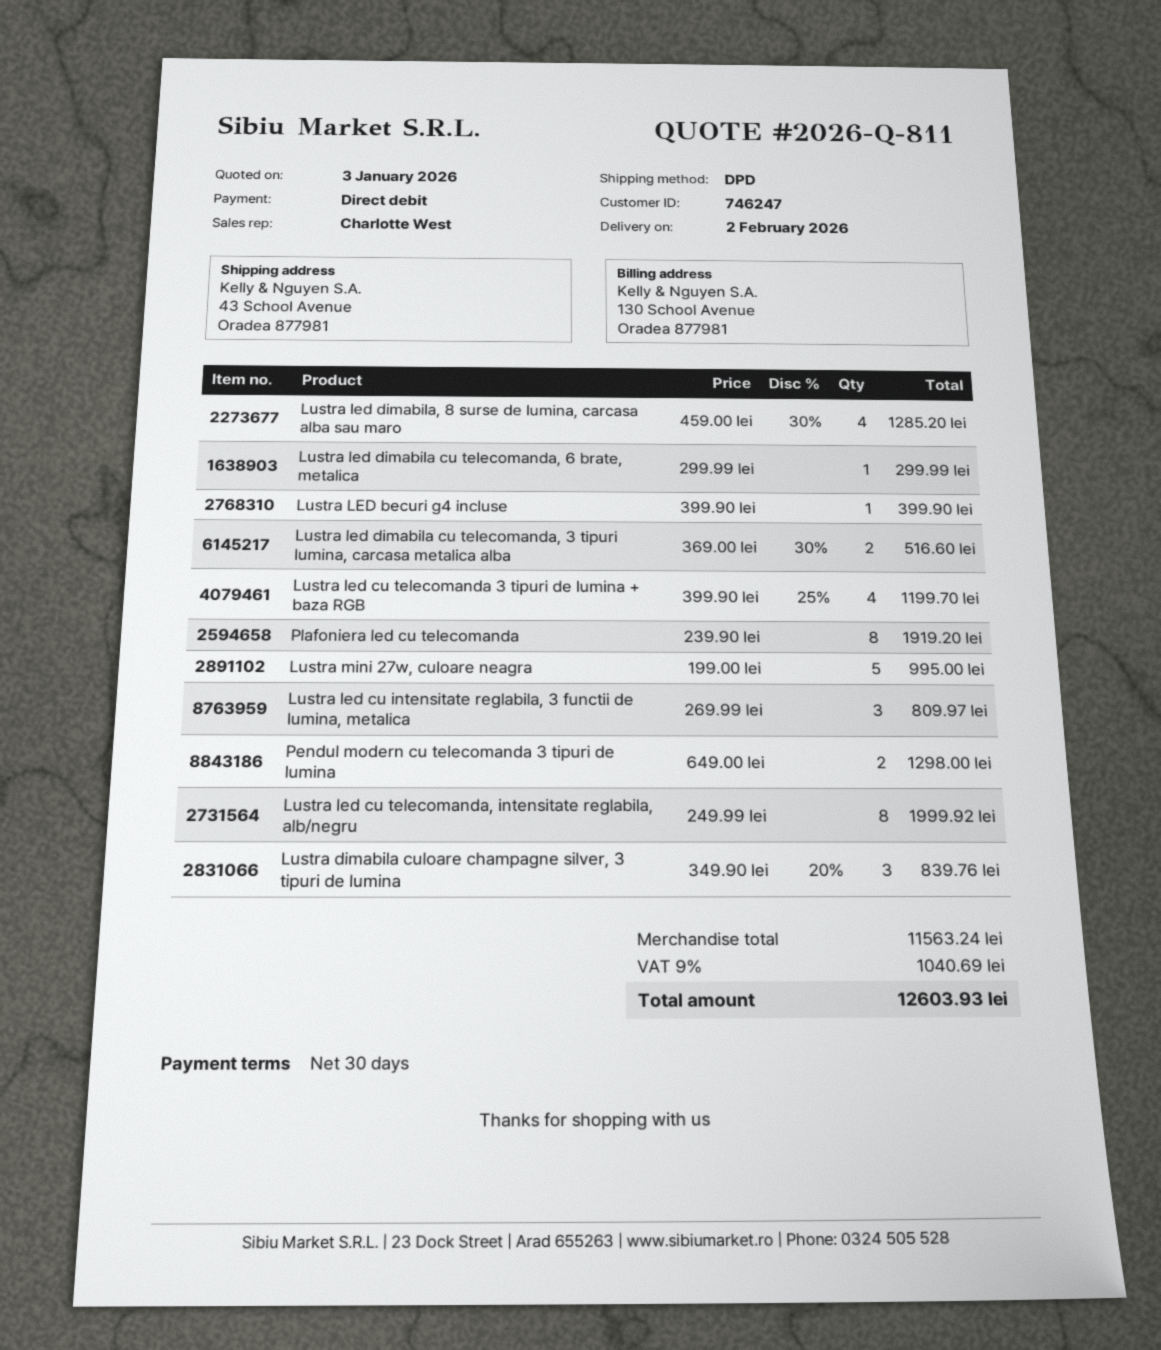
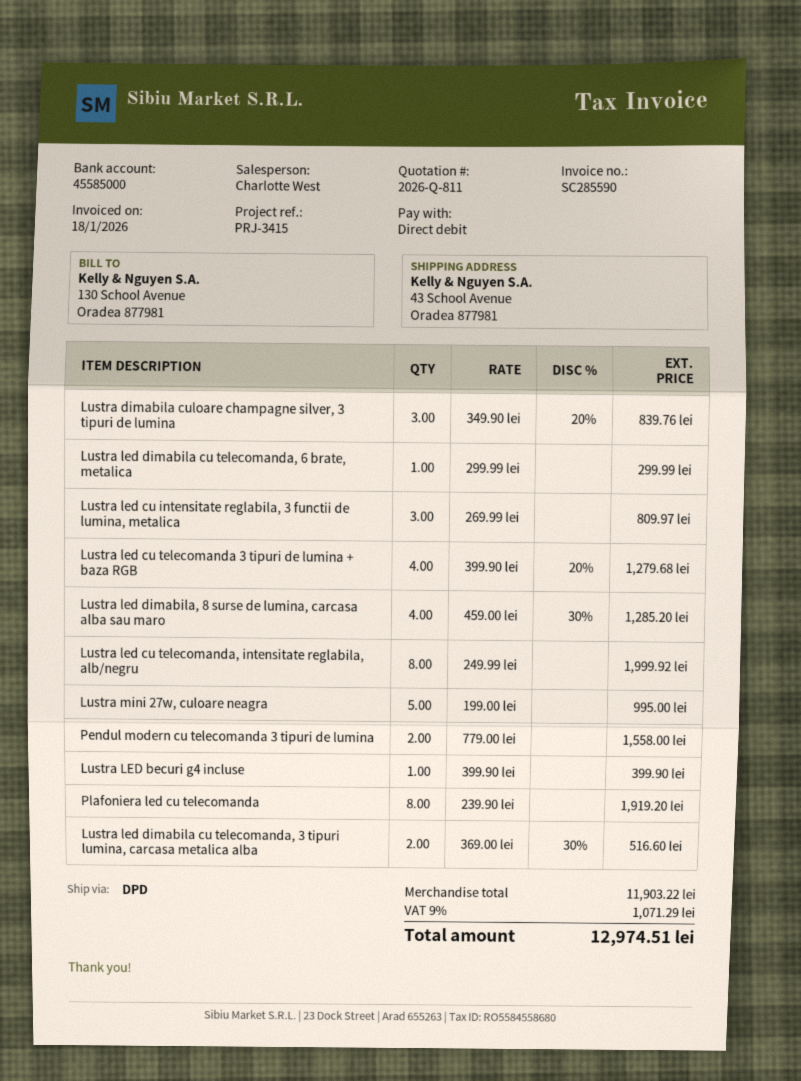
Lustra led cu telecomanda 3 tipuri de lumina + baza RGB: 4 x 399.90 - 25% = 1199.70 -> 4 x 399.90 - 20% = 1279.68
Pendul modern cu telecomanda 3 tipuri de lumina: 2 x 649.00 = 1298.00 -> 2 x 779.00 = 1558.00
subtotal: 11563.24 -> 11903.22
tax: 9% = 1040.69 -> 9% = 1071.29
total: 12603.93 -> 12974.51

